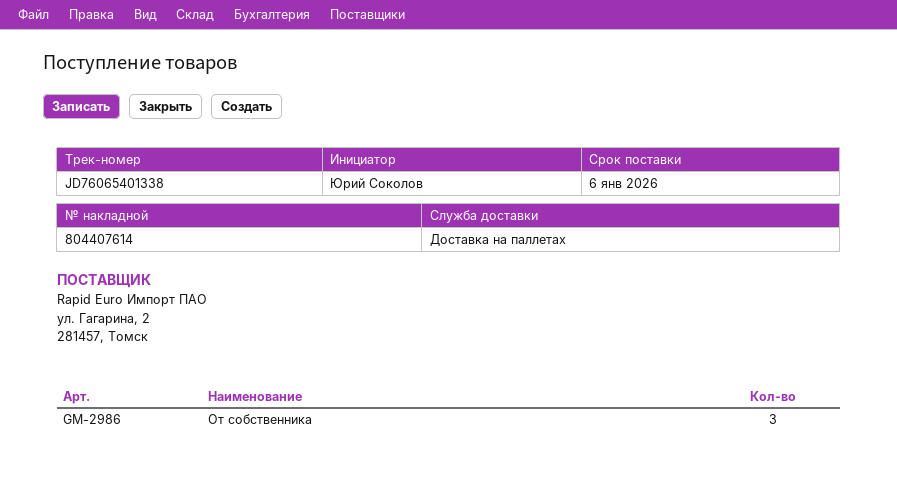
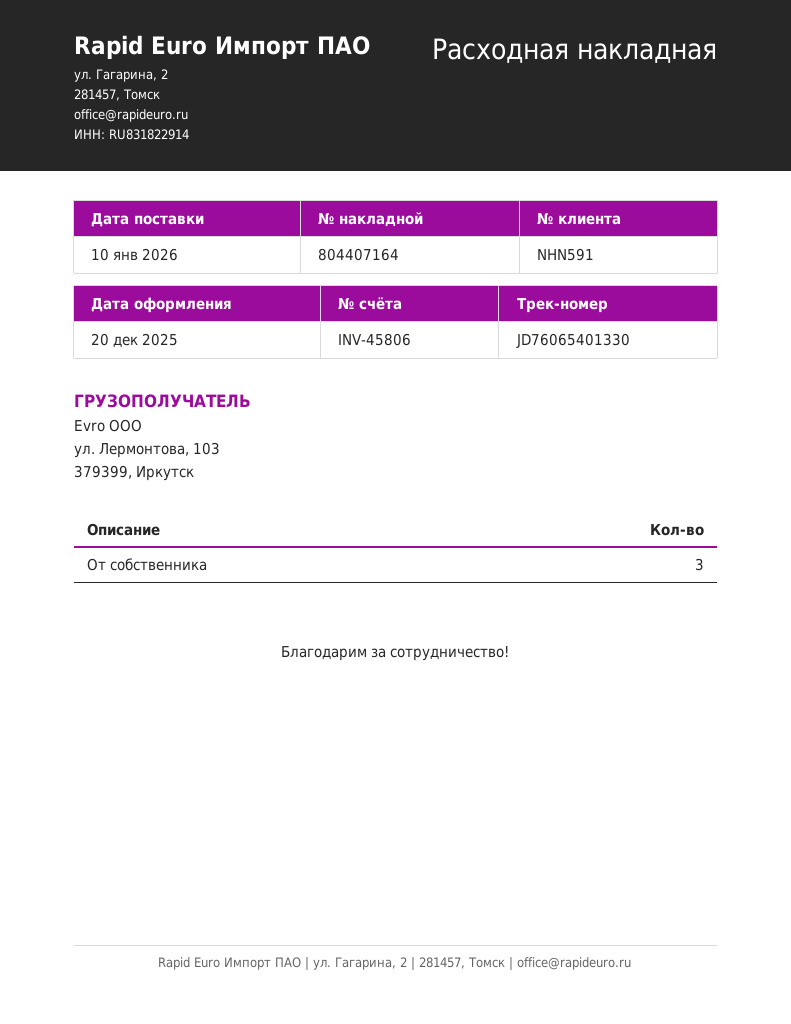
delivery note number: 804407614 -> 804407164
delivery date: 2026-01-06 -> 2026-01-10
tracking number: JD76065401338 -> JD76065401330

